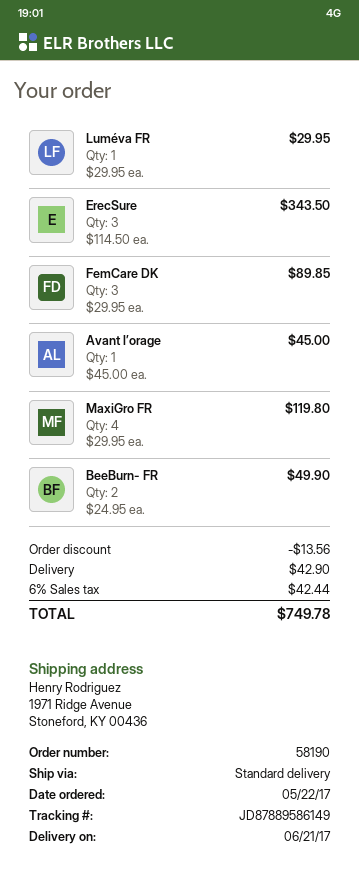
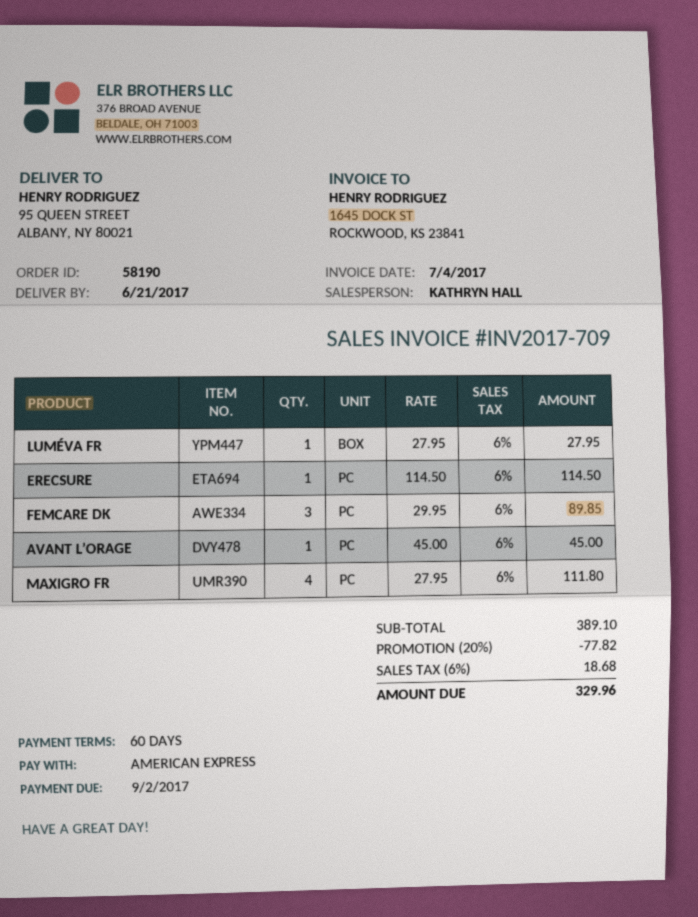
ship to: 1971 Ridge Avenue, Stoneford, KY 00436 -> 95 QUEEN STREET, ALBANY, NY 80021
Luméva FR: 1 x 29.95 = 29.95 -> 1 x 27.95 = 27.95
ErecSure: 3 x 114.50 = 343.50 -> 1 x 114.50 = 114.50
MaxiGro FR: 4 x 29.95 = 119.80 -> 4 x 27.95 = 111.80
BeeBurn- FR: 2 x 24.95 = 49.90 -> none
discount: 13.56 -> 77.82
shipping: 42.90 -> none
tax: 6% = 42.44 -> 6% = 18.68
total: 749.78 -> 329.96

